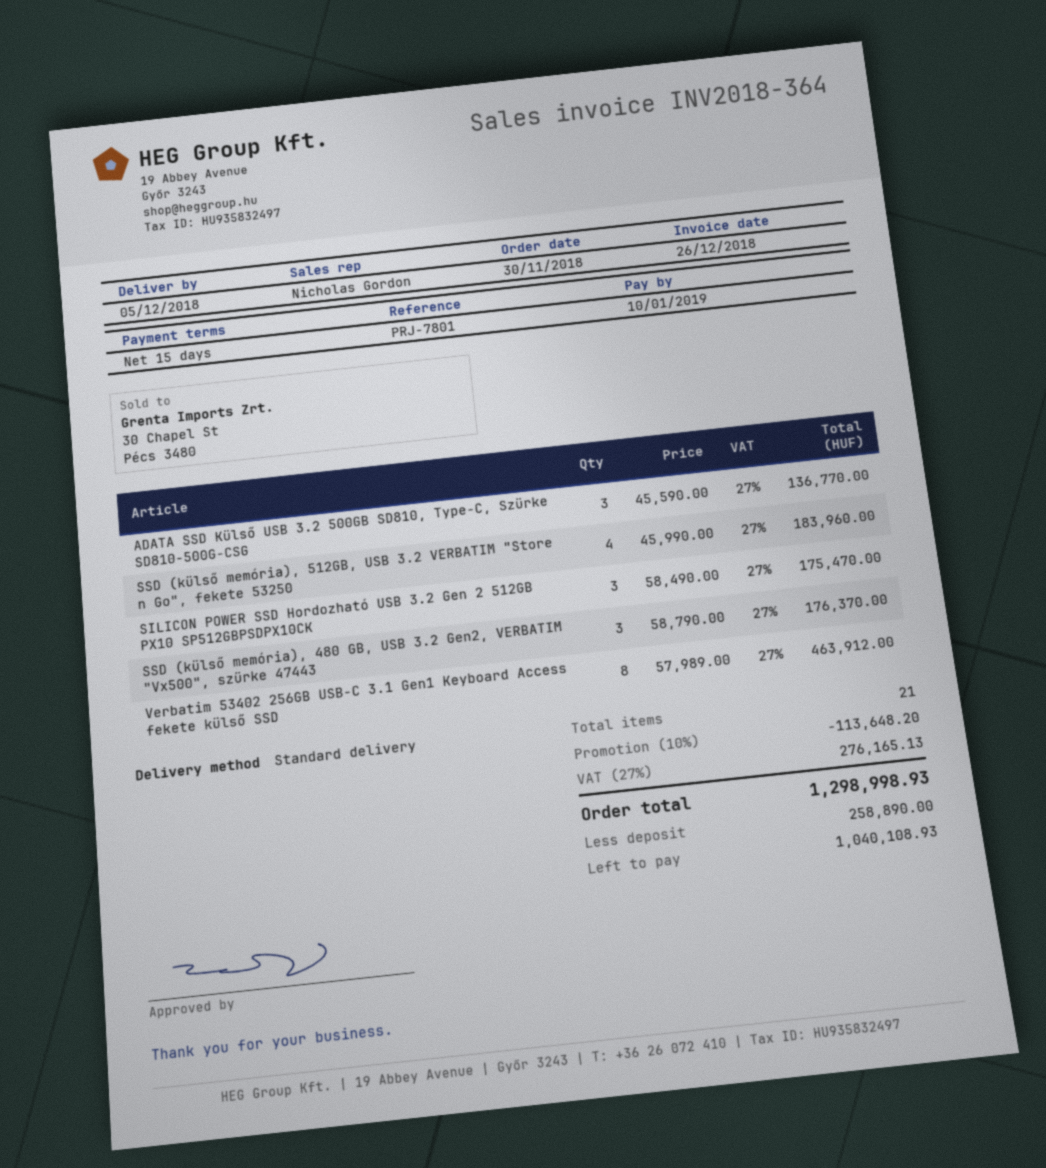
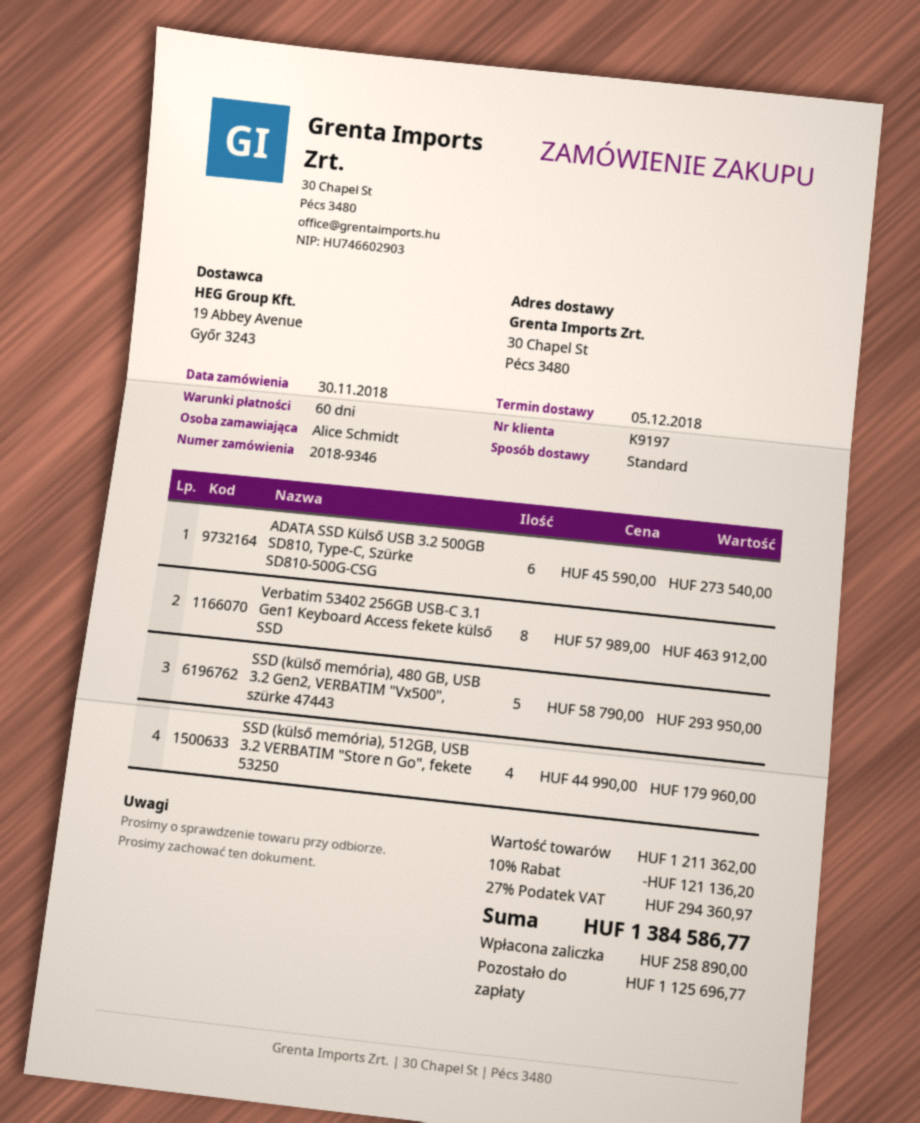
payment terms: 15 days -> 60 days
ADATA SSD Külső USB 3.2 500GB SD810, Type-C, Szürke SD810-500G-CSG: 3 x 45590.00 = 136770.00 -> 6 x 45590.00 = 273540.00
SSD (külső memória), 512GB, USB 3.2 VERBATIM "Store n Go", fekete 53250: 4 x 45990.00 = 183960.00 -> 4 x 44990.00 = 179960.00
SILICON POWER SSD Hordozható USB 3.2 Gen 2 512GB PX10 SP512GBPSDPX10CK: 3 x 58490.00 = 175470.00 -> none
SSD (külső memória), 480 GB, USB 3.2 Gen2, VERBATIM "Vx500", szürke 47443: 3 x 58790.00 = 176370.00 -> 5 x 58790.00 = 293950.00
discount: 10% = 113648.20 -> 10% = 121136.20
tax: 27% = 276165.13 -> 27% = 294360.97
total: 1298998.93 -> 1384586.77
balance: 1040108.93 -> 1125696.77

